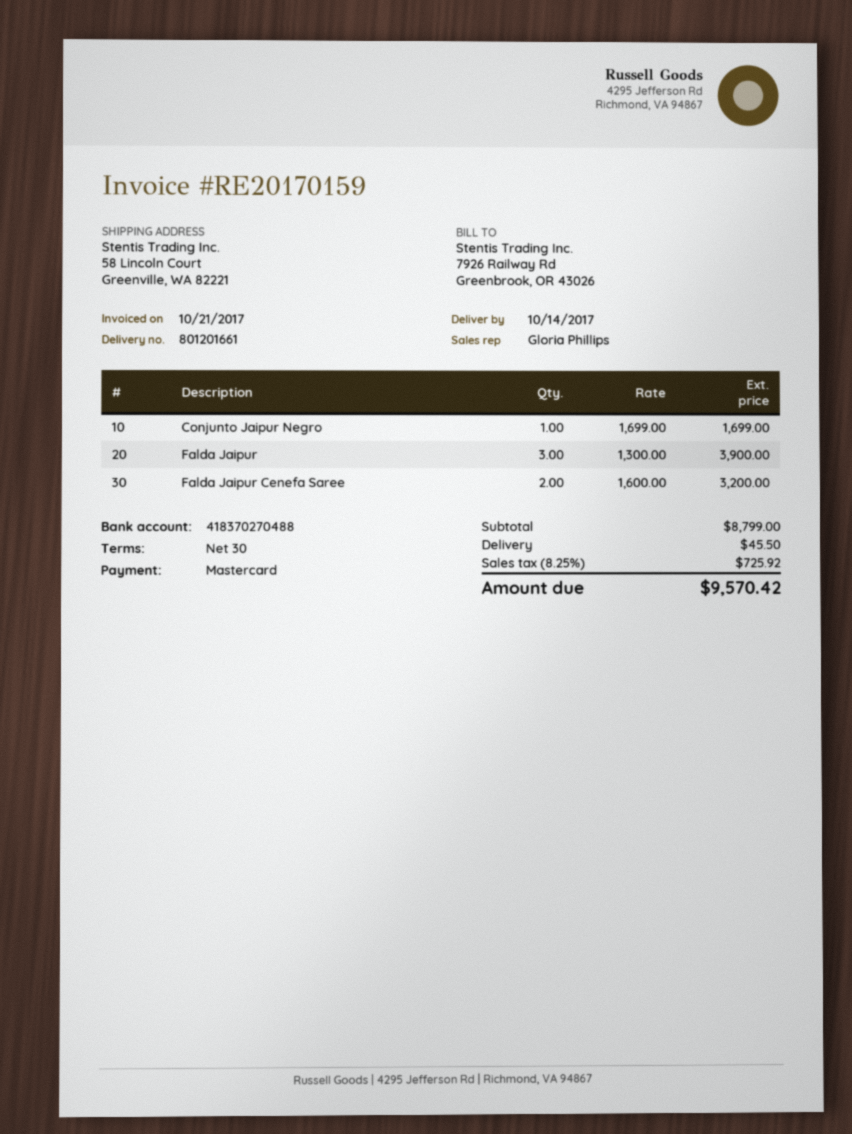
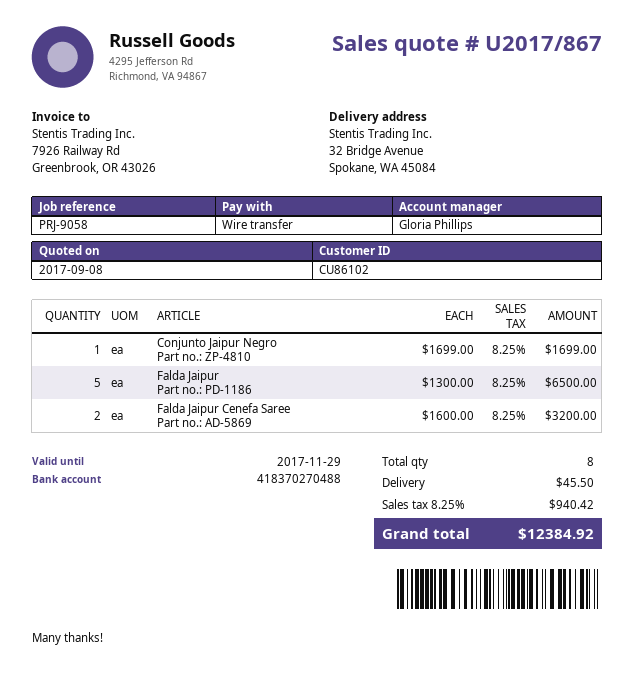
payment method: Mastercard -> bank transfer
ship to: 58 Lincoln Court, Greenville, WA 82221 -> 32 Bridge Avenue, Spokane, WA 45084
Falda Jaipur: 3 x 1300.00 = 3900.00 -> 5 x 1300.00 = 6500.00
tax: 8.25% = 725.92 -> 8.25% = 940.42
total: 9570.42 -> 12384.92

